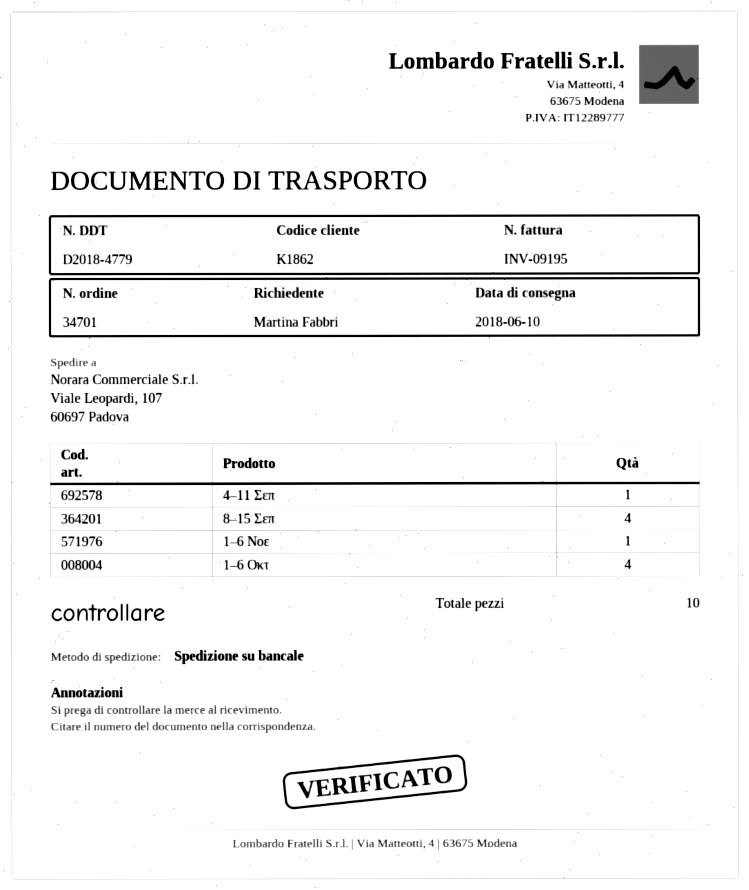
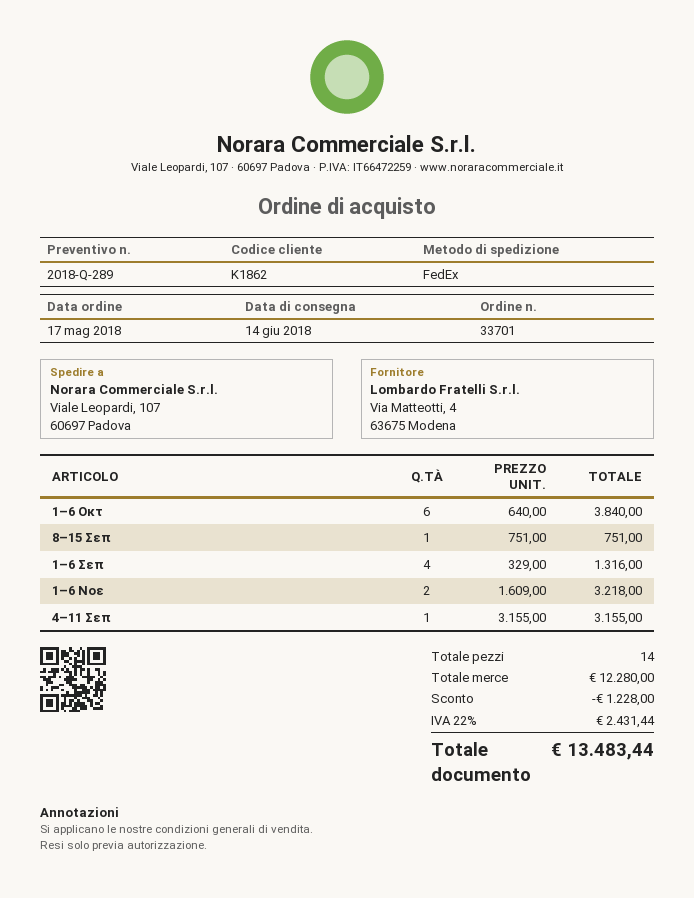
order number: 34701 -> 33701
delivery date: 2018-06-10 -> 2018-06-14
shipping method: pallet freight -> FedEx
8–15 Σεπ: 4 -> 1
1–6 Νοε: 1 -> 2
1–6 Οκτ: 4 -> 6
1–6 Σεπ: none -> 4
total quantity: 10 -> 14

